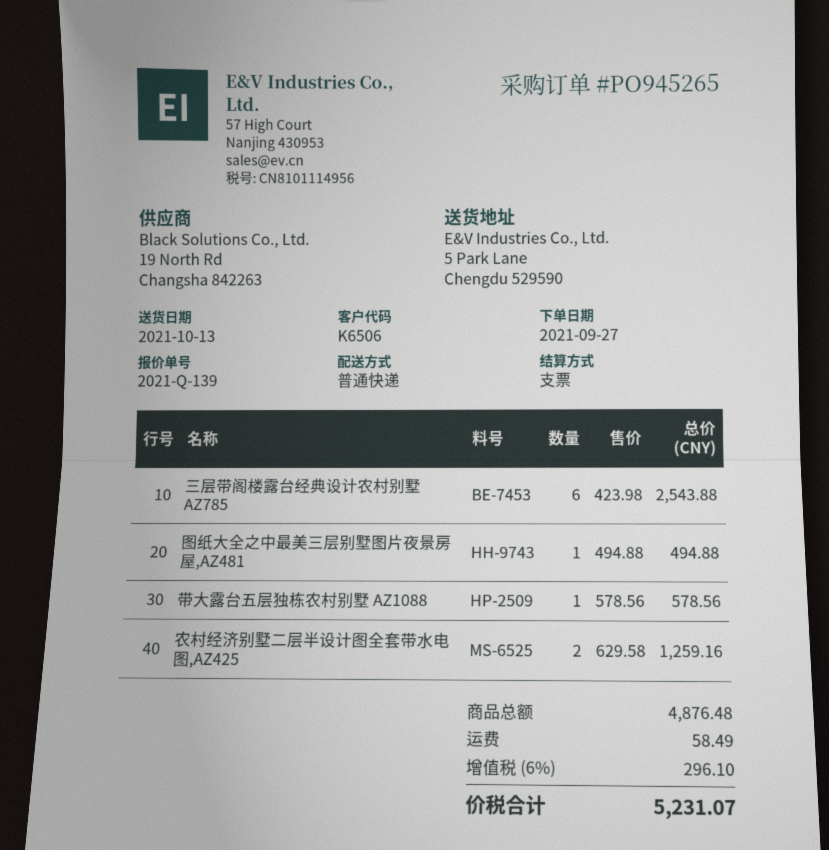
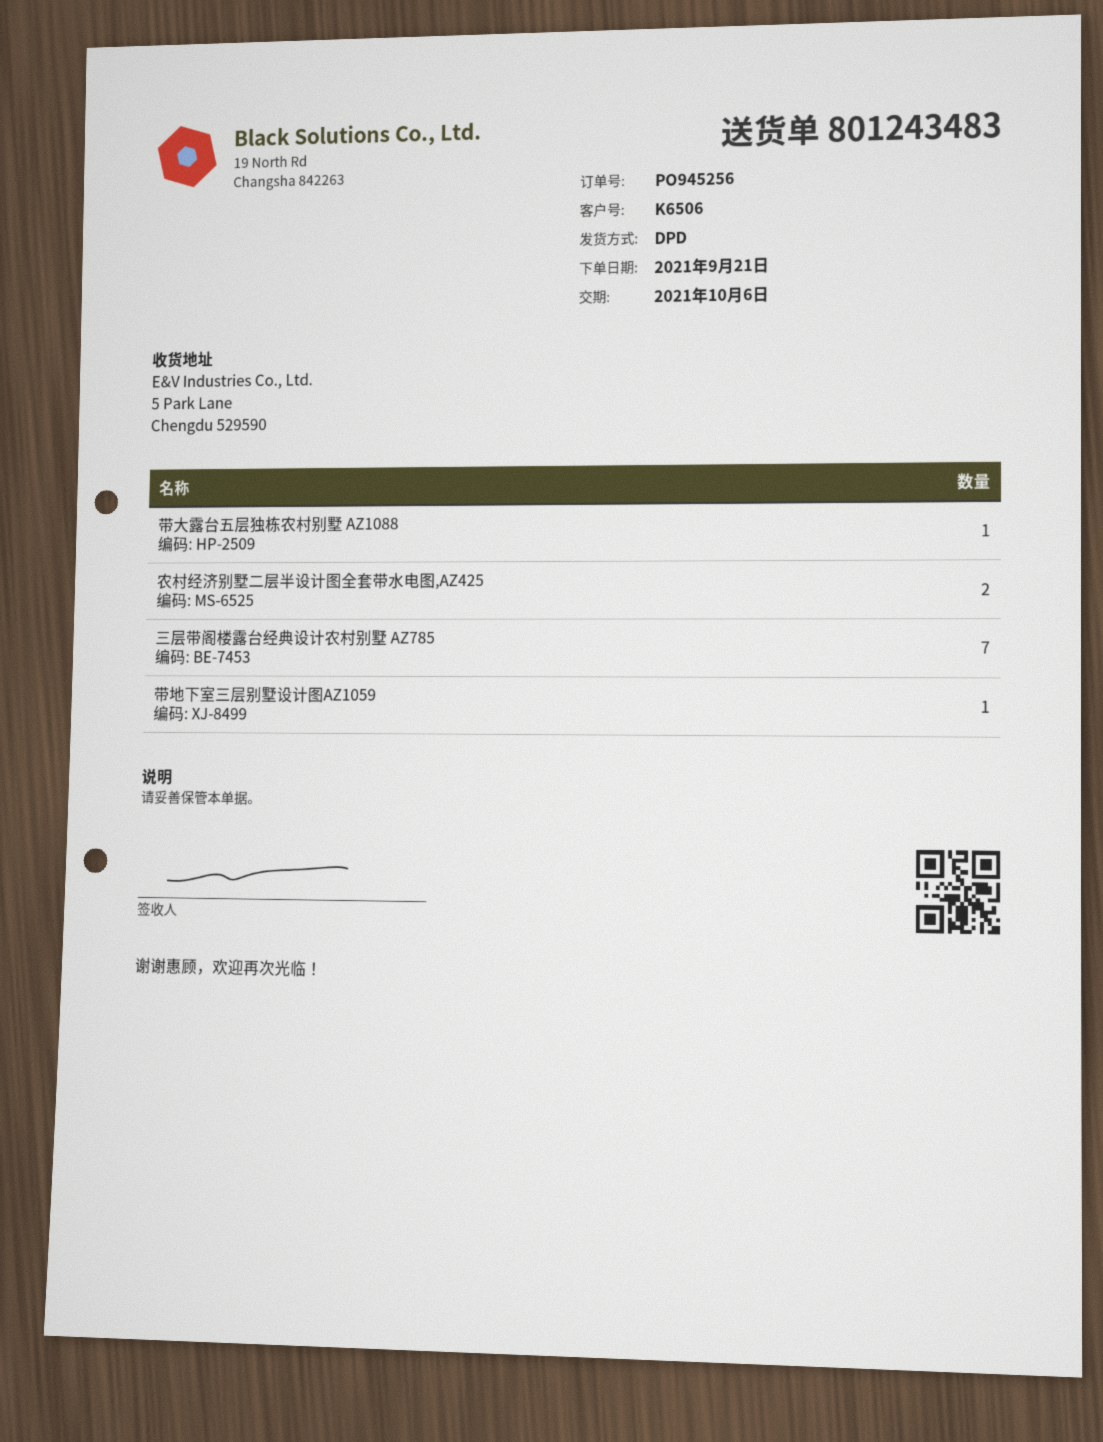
order number: PO945265 -> PO945256
order date: 2021-09-27 -> 2021-09-21
delivery date: 2021-10-13 -> 2021-10-06
shipping method: standard -> DPD
三层带阁楼露台经典设计农村别墅 AZ785: 6 -> 7
图纸大全之中最美三层别墅图片夜景房屋,AZ481: 1 -> none
带地下室三层别墅设计图AZ1059: none -> 1

